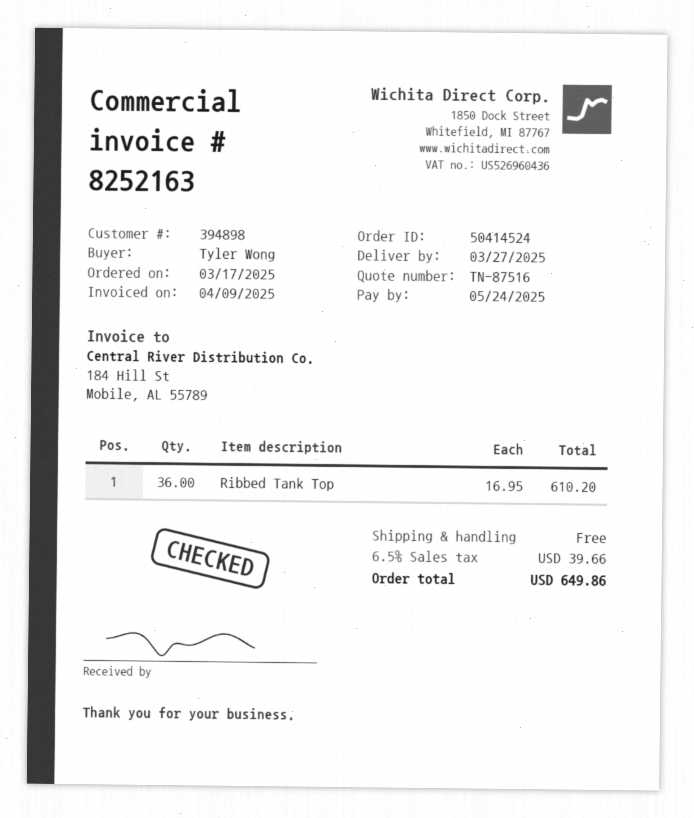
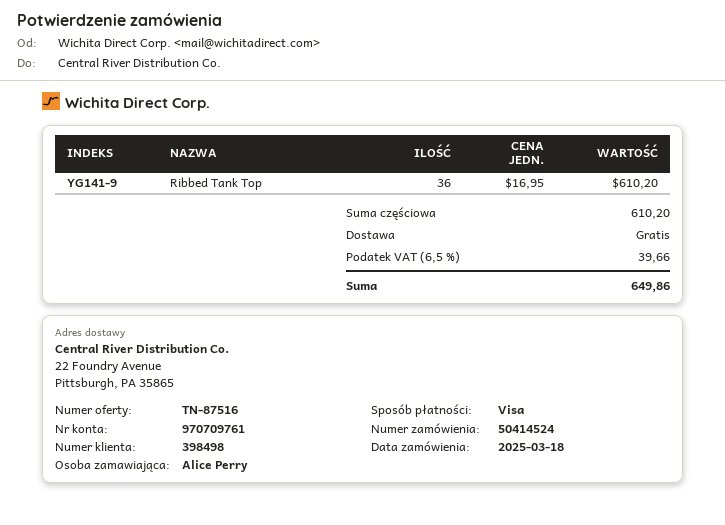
order date: 2025-03-17 -> 2025-03-18
customer number: 394898 -> 398498
ordered by: Tyler Wong -> Alice Perry

